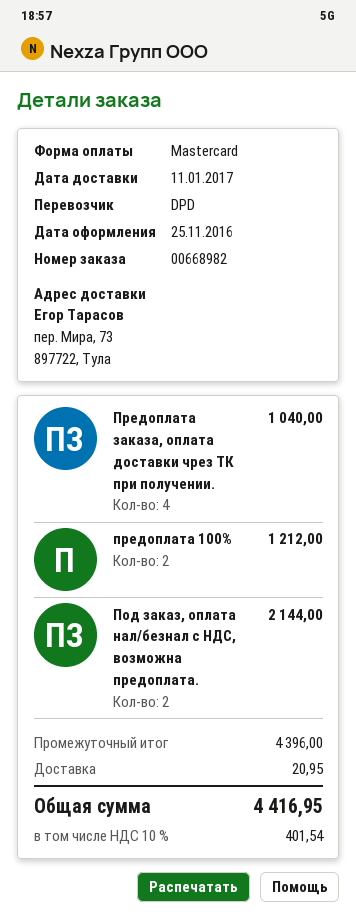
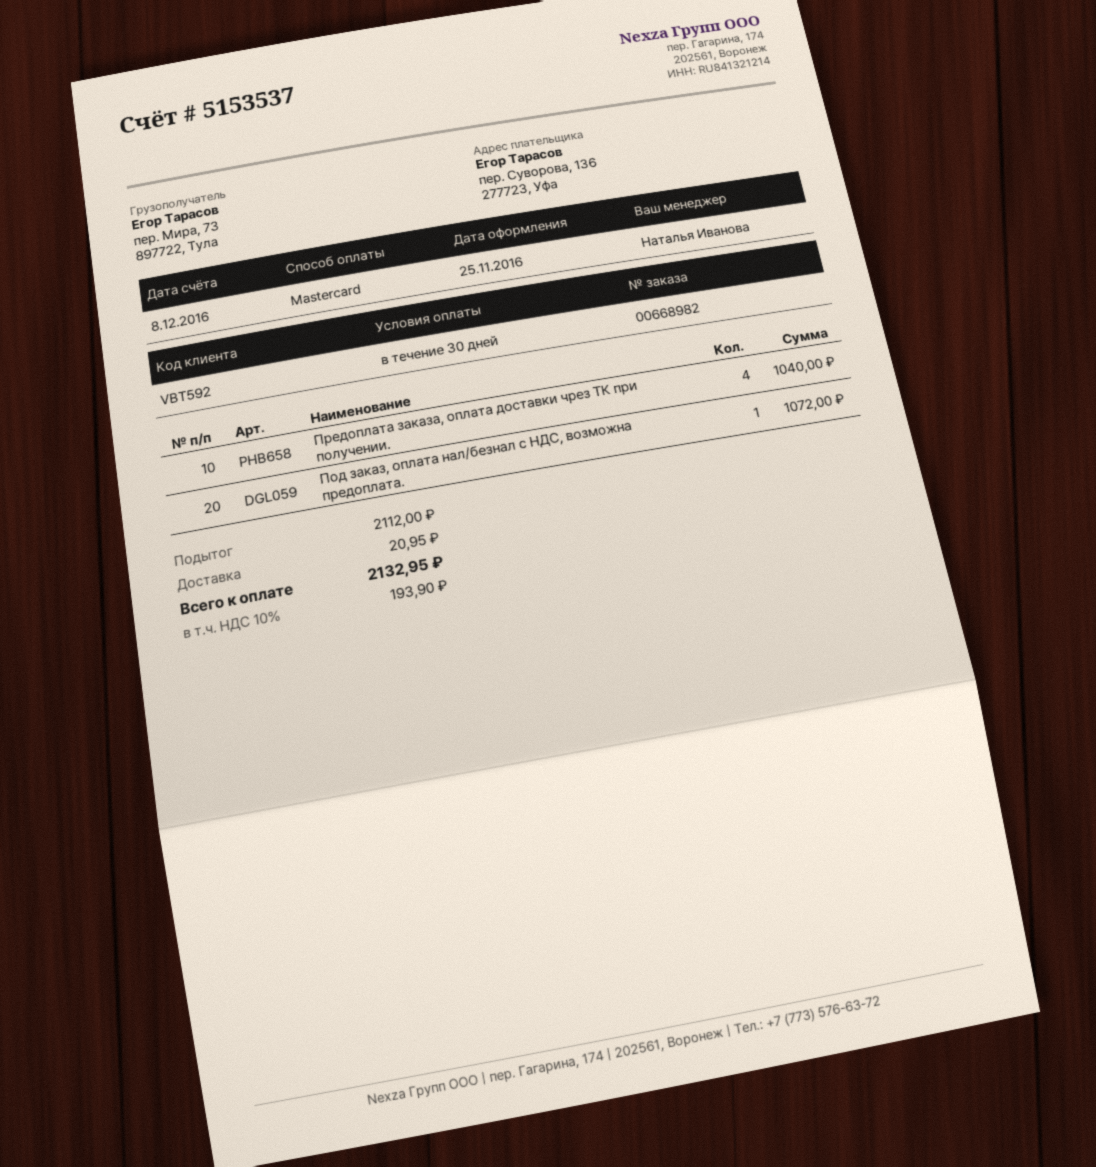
предоплата 100%: 2 for 1212.00 -> none
Под заказ, оплата нал/безнал с НДС, возможна предоплата.: 2 for 2144.00 -> 1 for 1072.00
subtotal: 4396.00 -> 2112.00
tax: 10% = 401.54 -> 10% = 193.90
total: 4416.95 -> 2132.95

